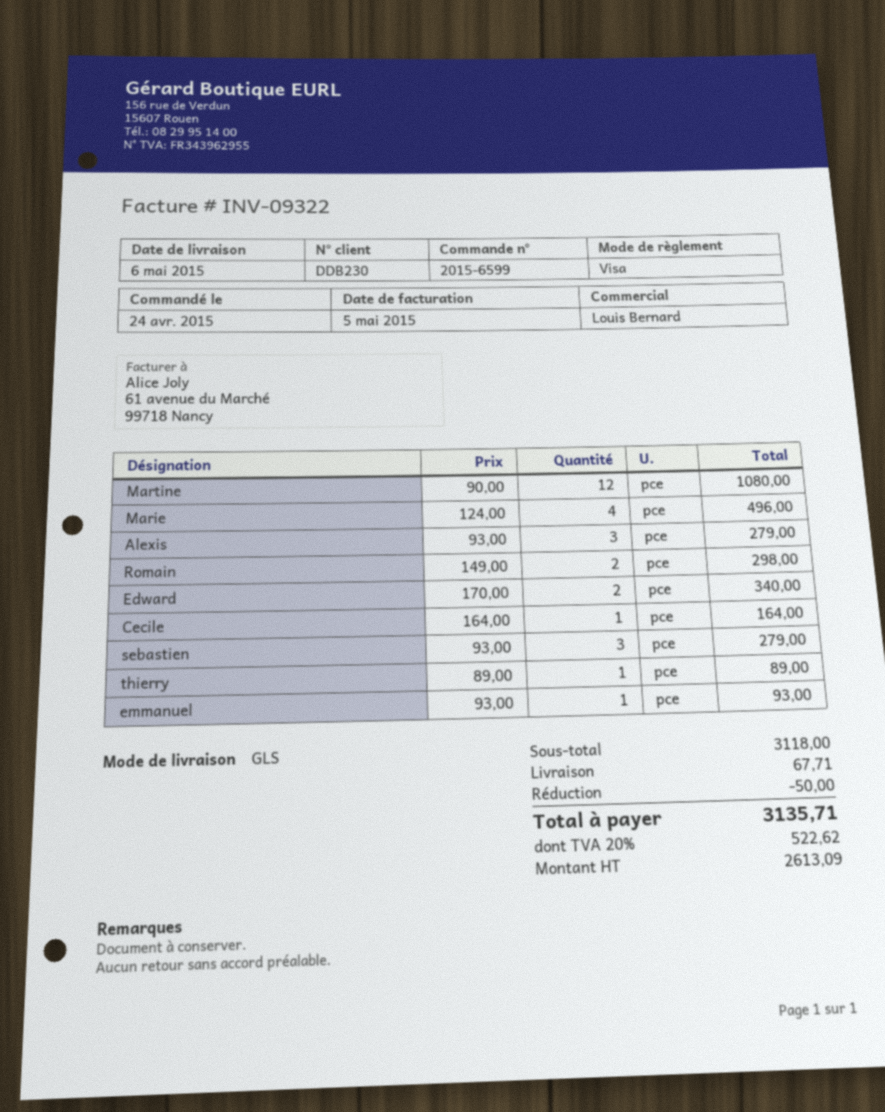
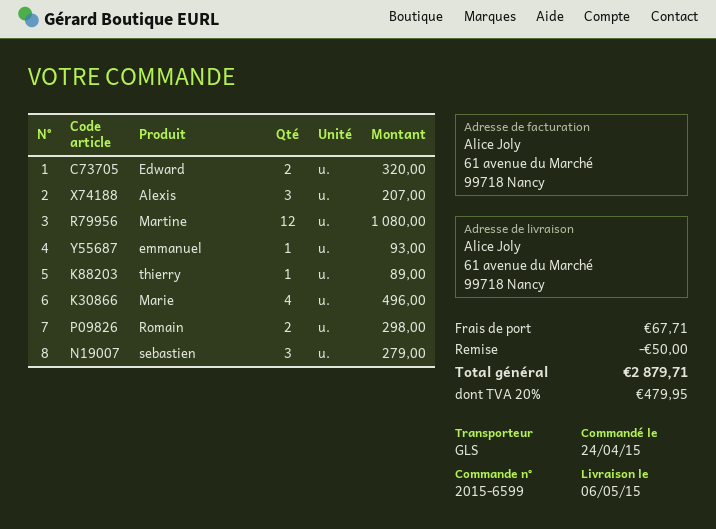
Alexis: 3 for 279.00 -> 3 for 207.00
Edward: 2 for 340.00 -> 2 for 320.00
Cecile: 1 for 164.00 -> none
tax: 20% = 522.62 -> 20% = 479.95
total: 3135.71 -> 2879.71

